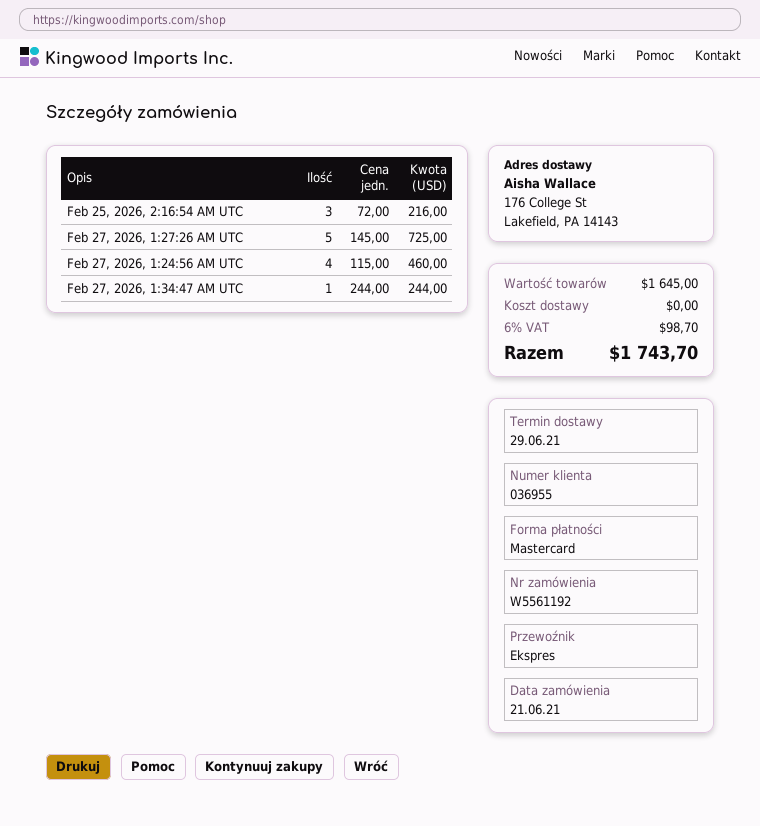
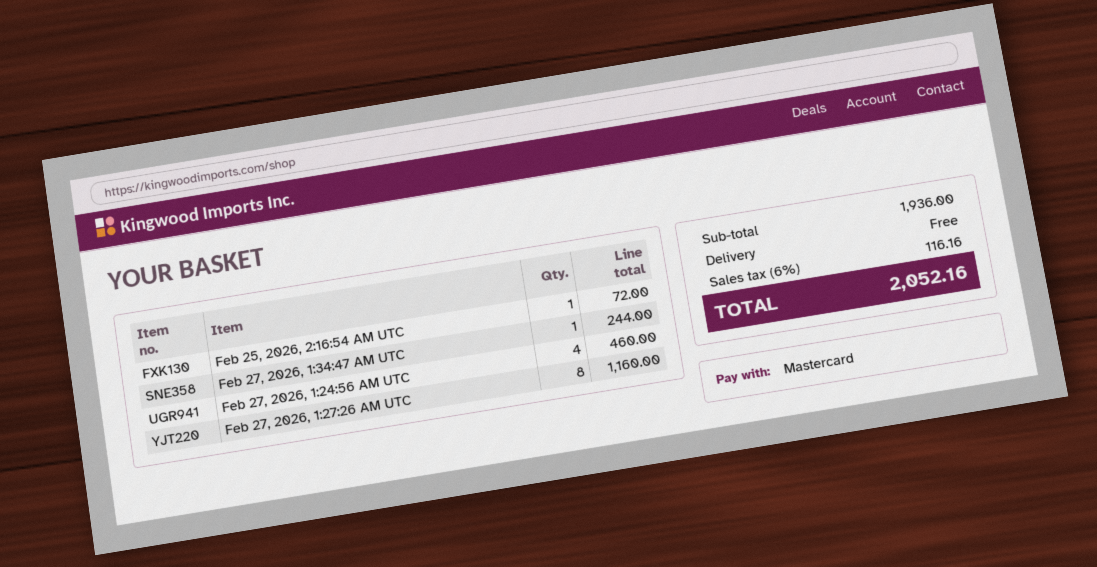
Feb 25, 2026, 2:16:54 AM UTC: 3 for 216.00 -> 1 for 72.00
Feb 27, 2026, 1:27:26 AM UTC: 5 for 725.00 -> 8 for 1160.00
subtotal: 1645.00 -> 1936.00
tax: 6% = 98.70 -> 6% = 116.16
total: 1743.70 -> 2052.16

